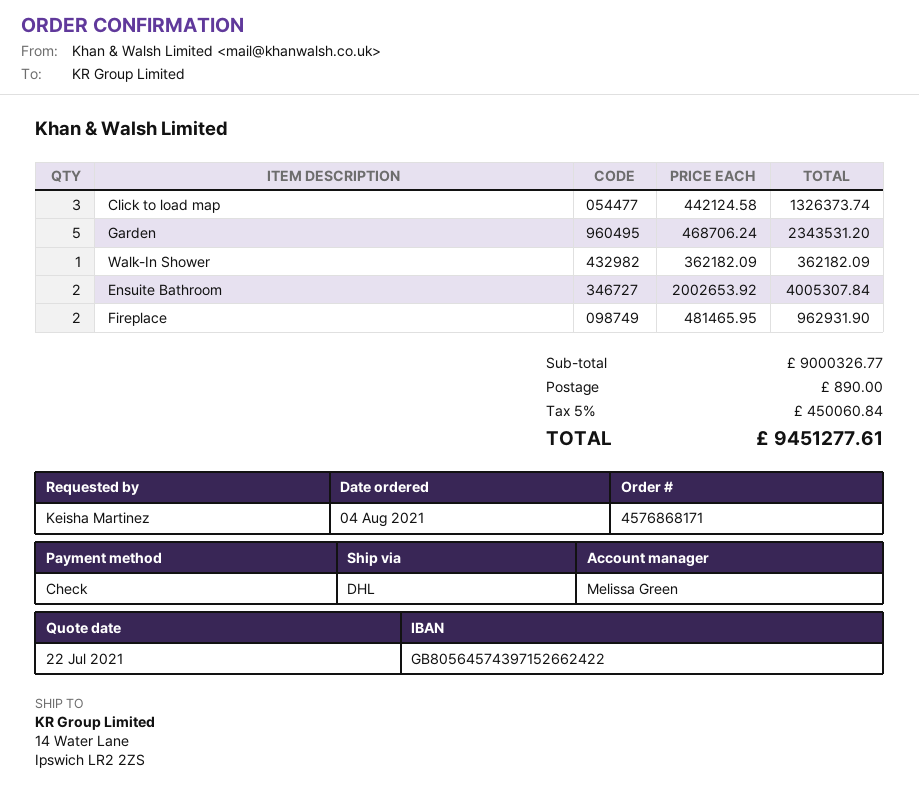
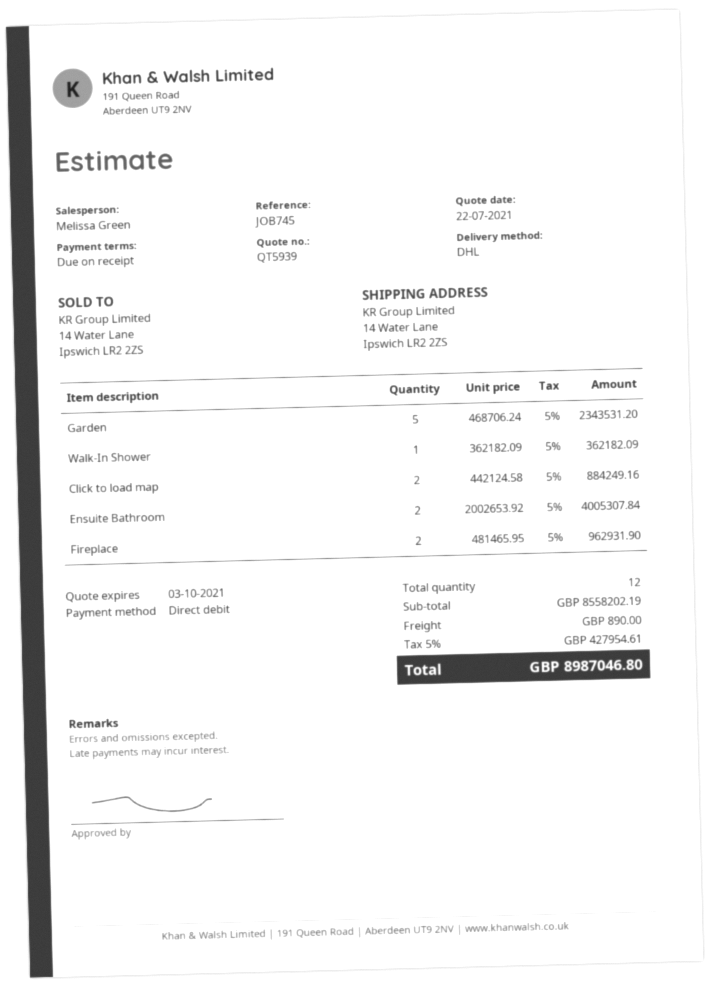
payment method: cheque -> direct debit
Click to load map: 3 x 442124.58 = 1326373.74 -> 2 x 442124.58 = 884249.16
subtotal: 9000326.77 -> 8558202.19
tax: 5% = 450060.84 -> 5% = 427954.61
total: 9451277.61 -> 8987046.80

